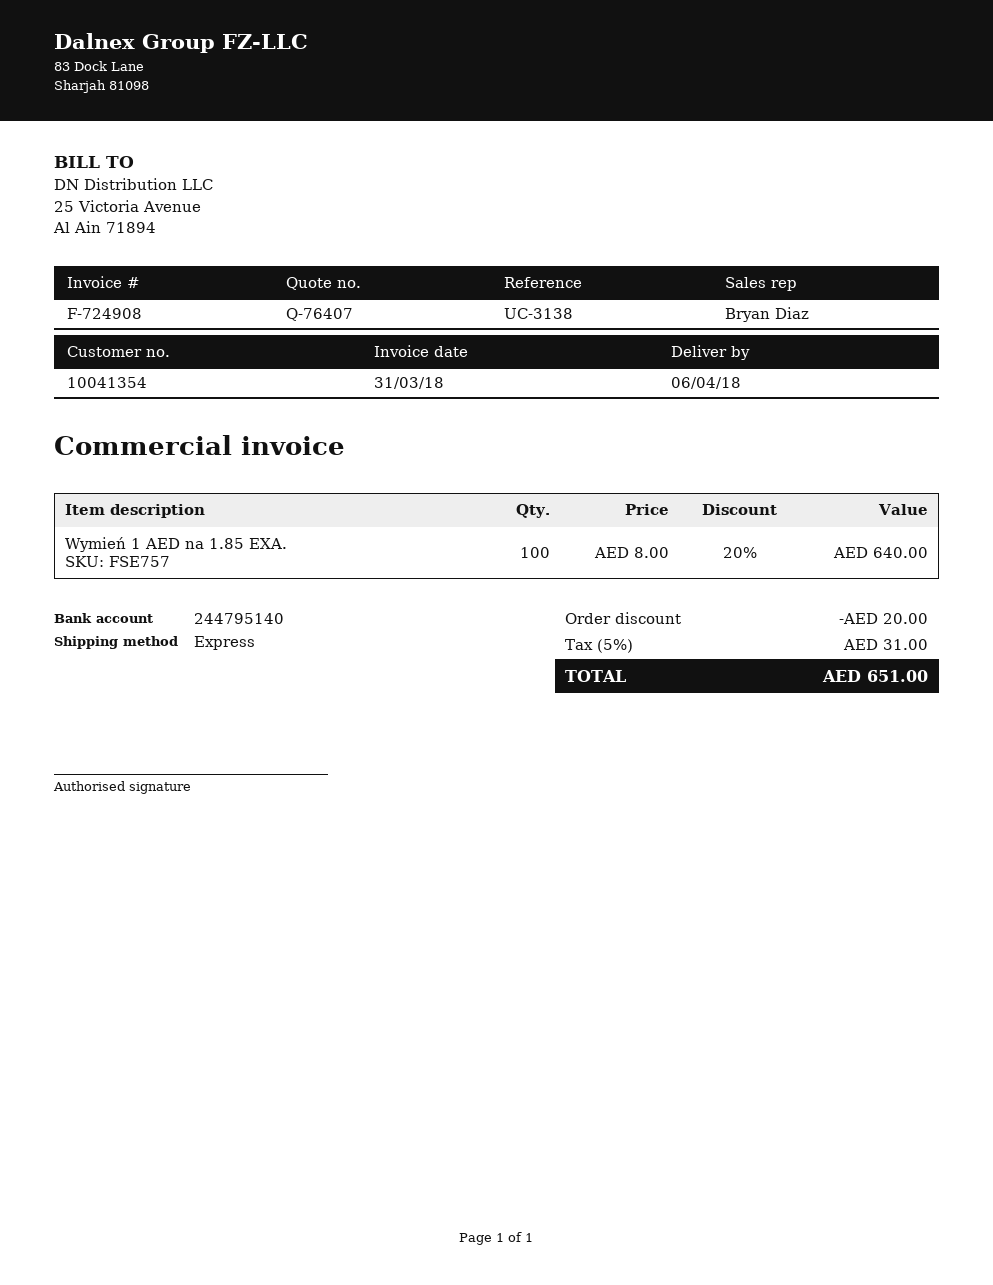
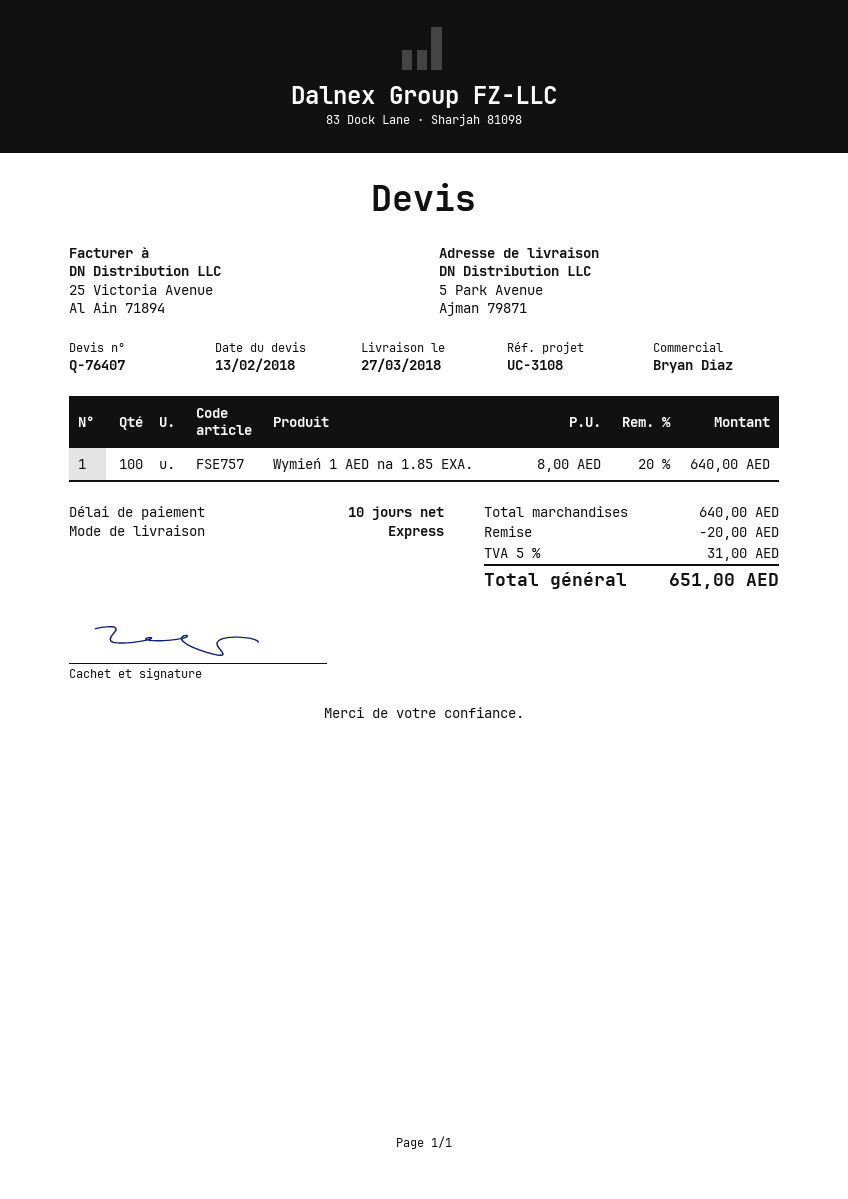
delivery date: 2018-04-06 -> 2018-03-27
reference: UC-3138 -> UC-3108

